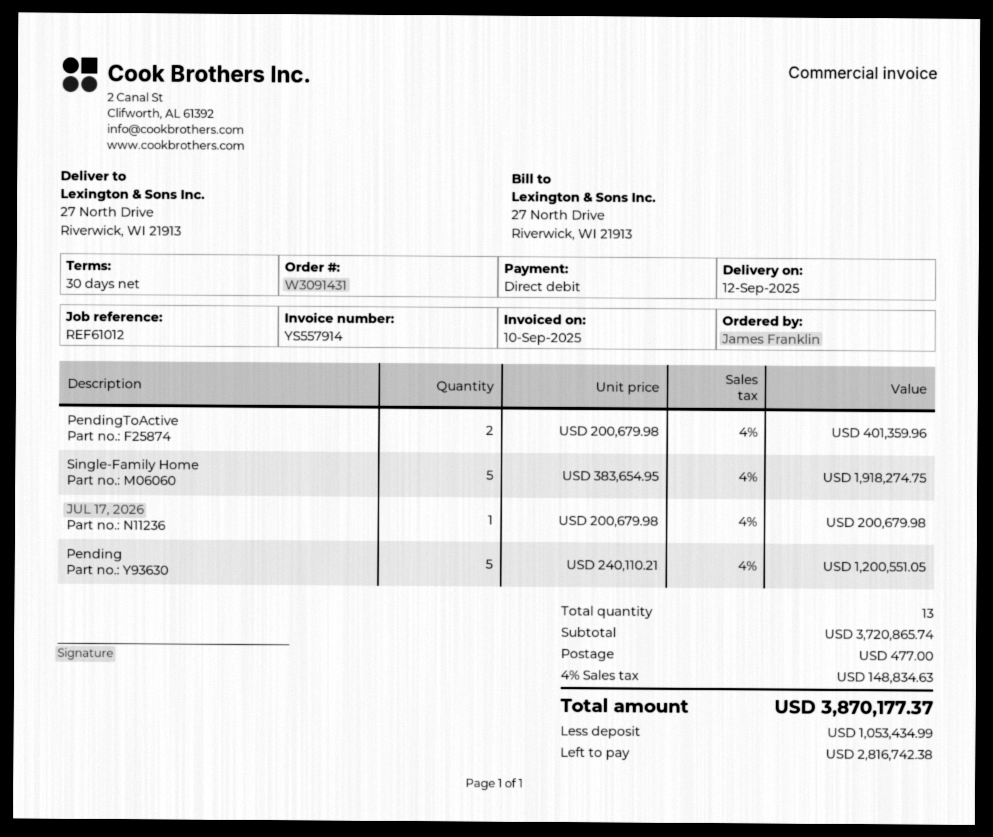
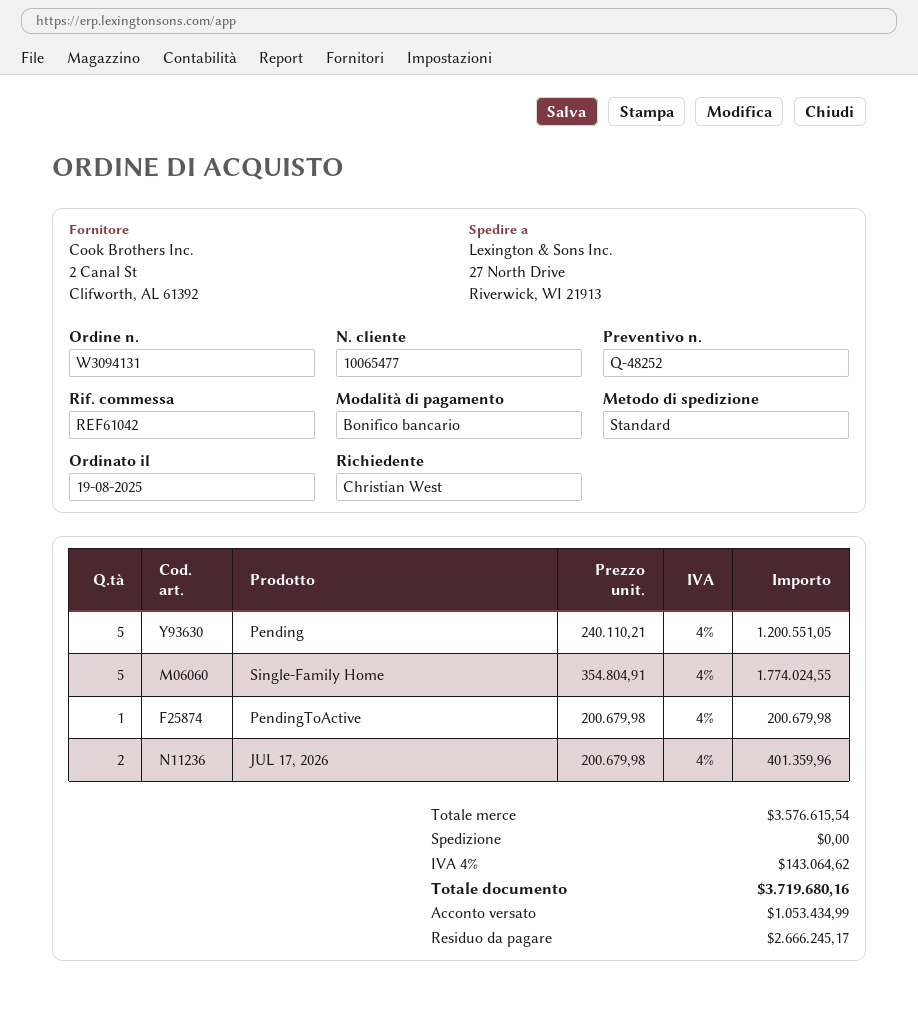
order number: W3091431 -> W3094131
reference: REF61012 -> REF61042
ordered by: James Franklin -> Christian West
payment method: direct debit -> bank transfer
PendingToActive: 2 x 200679.98 = 401359.96 -> 1 x 200679.98 = 200679.98
Single-Family Home: 5 x 383654.95 = 1918274.75 -> 5 x 354804.91 = 1774024.55
JUL 17, 2026: 1 x 200679.98 = 200679.98 -> 2 x 200679.98 = 401359.96
subtotal: 3720865.74 -> 3576615.54
shipping: 477.00 -> 0.00
tax: 4% = 148834.63 -> 4% = 143064.62
total: 3870177.37 -> 3719680.16
balance: 2816742.38 -> 2666245.17

